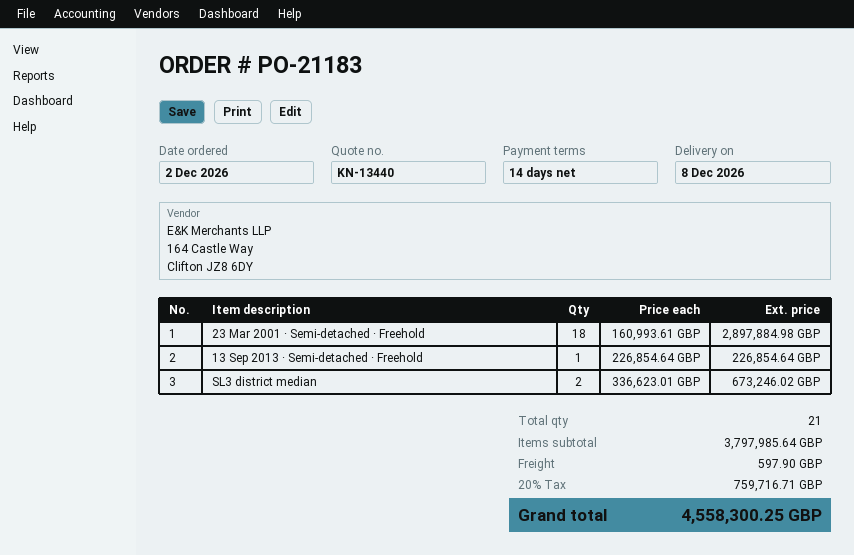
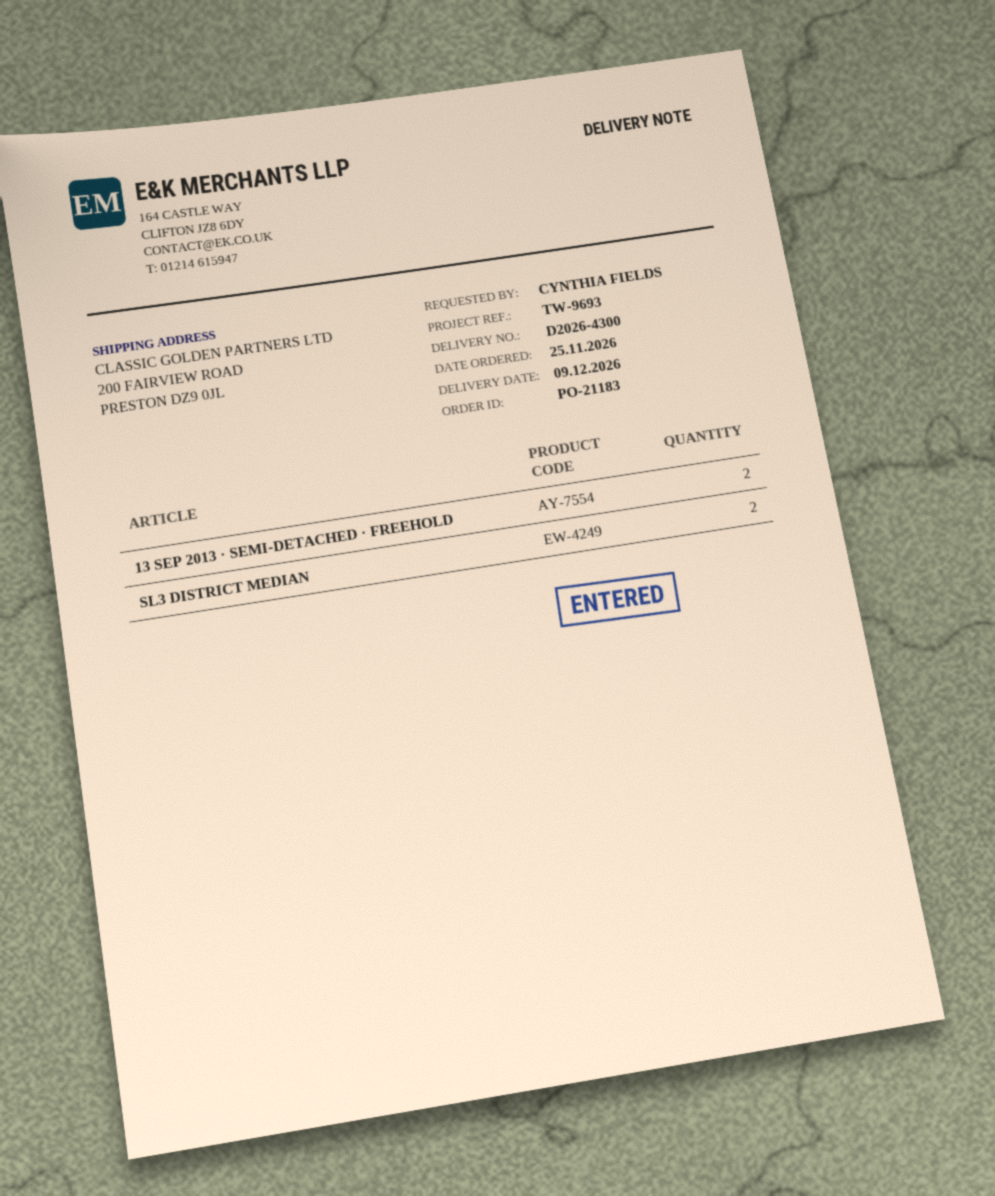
order date: 2026-12-02 -> 2026-11-25
delivery date: 2026-12-08 -> 2026-12-09
23 Mar 2001 · Semi-detached · Freehold: 18 -> none
13 Sep 2013 · Semi-detached · Freehold: 1 -> 2

